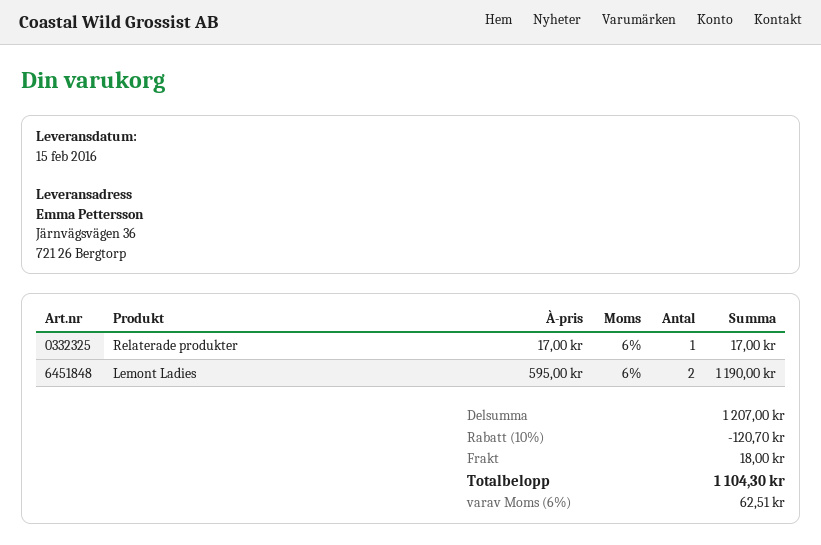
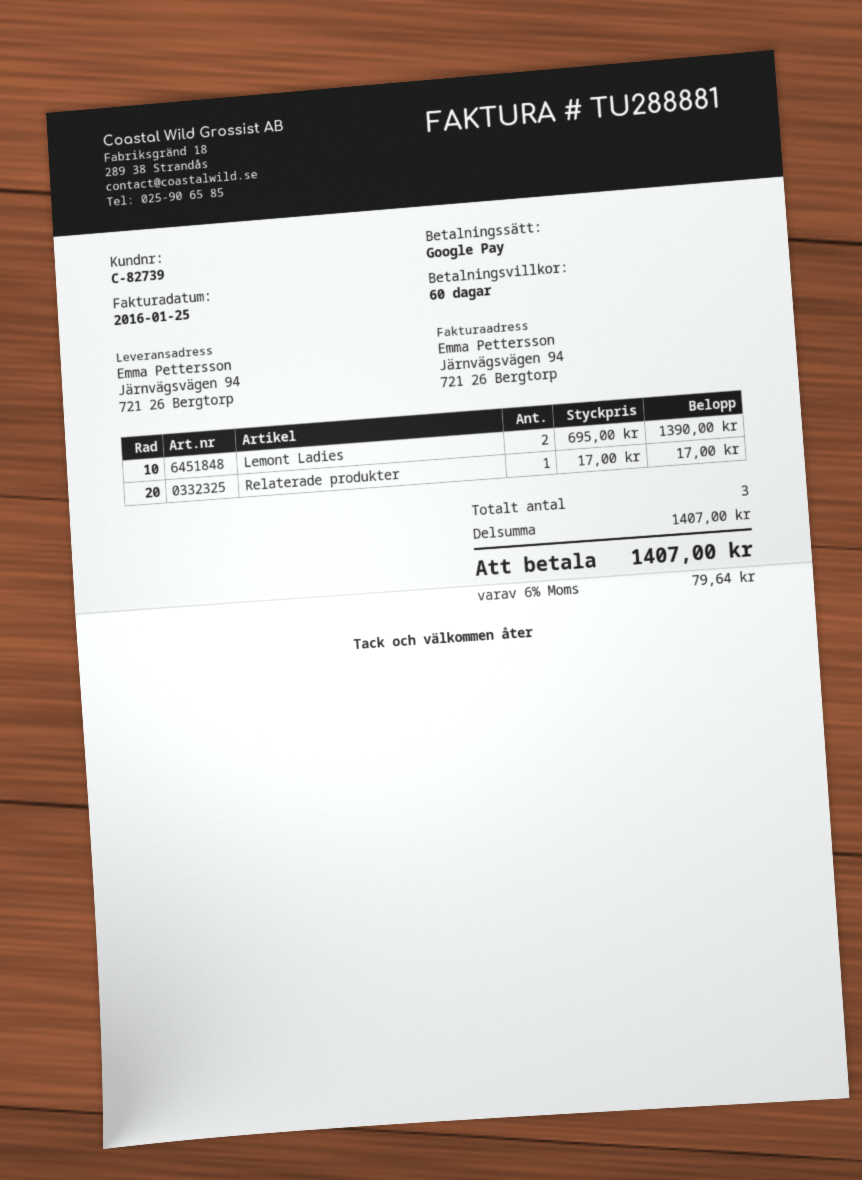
ship to: Järnvägsvägen 36, 721 26 Bergtorp -> Järnvägsvägen 94, 721 26 Bergtorp
Lemont Ladies: 2 x 595.00 = 1190.00 -> 2 x 695.00 = 1390.00
subtotal: 1207.00 -> 1407.00
discount: 10% = 120.70 -> none
shipping: 18.00 -> none
tax: 6% = 62.51 -> 6% = 79.64
total: 1104.30 -> 1407.00

